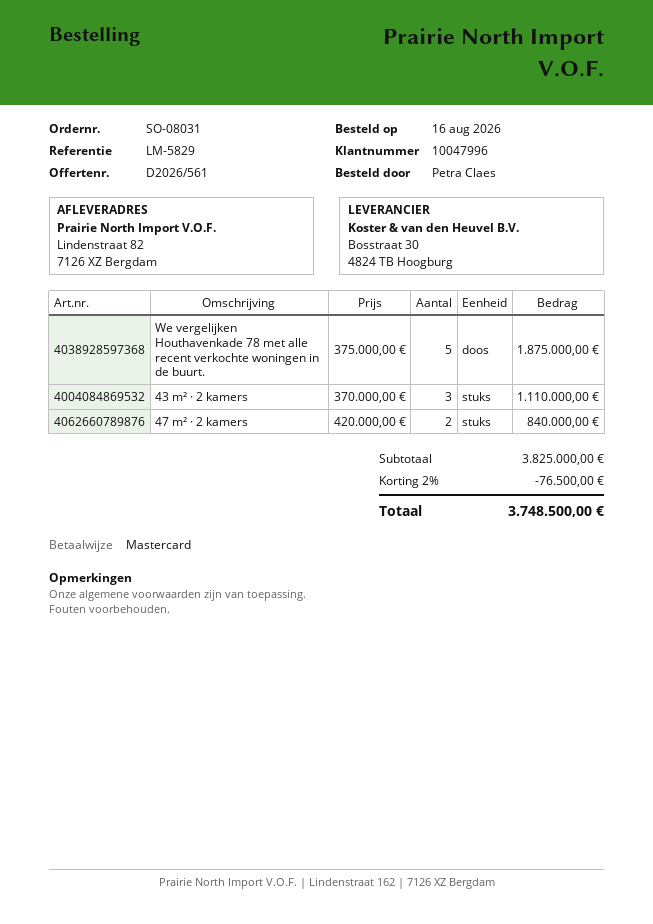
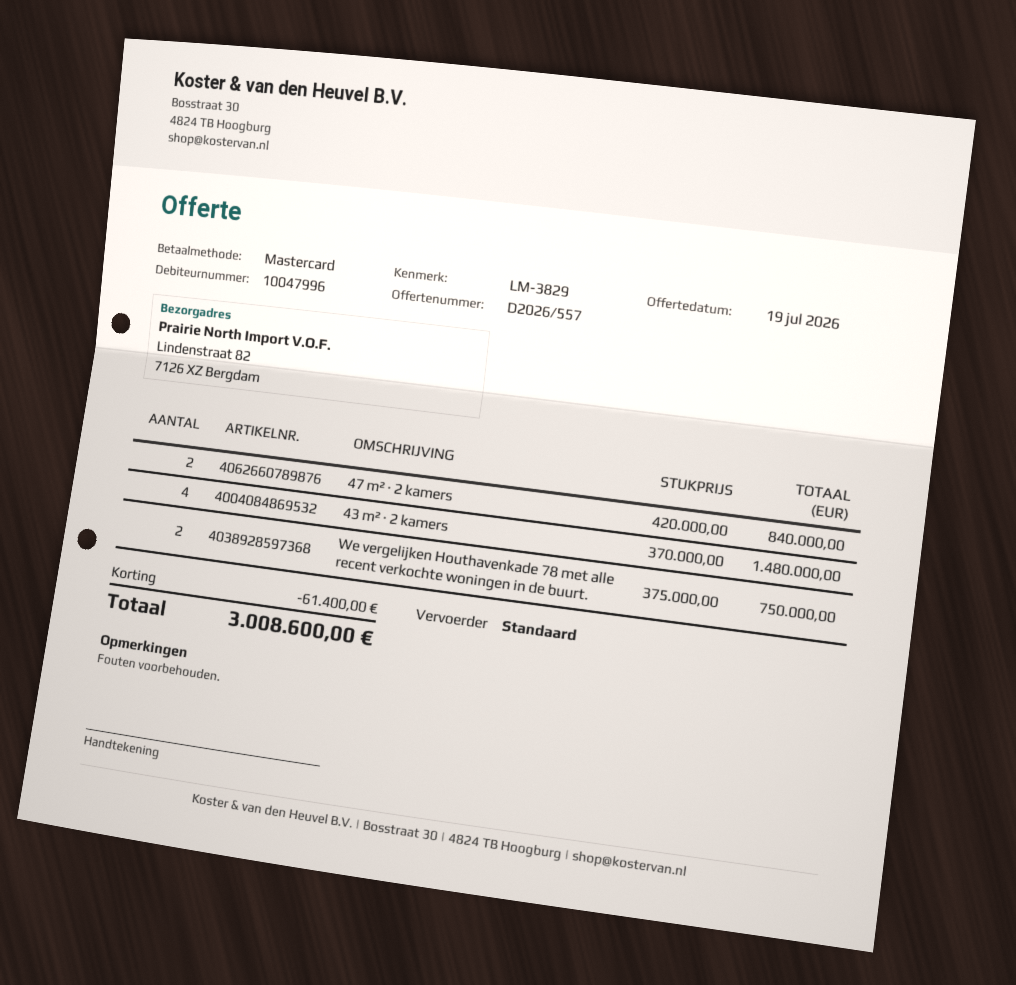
quote number: D2026/561 -> D2026/557
reference: LM-5829 -> LM-3829
We vergelijken Houthavenkade 78 met alle recent verkochte woningen in de buurt.: 5 x 375000.00 = 1875000.00 -> 2 x 375000.00 = 750000.00
43 m² · 2 kamers: 3 x 370000.00 = 1110000.00 -> 4 x 370000.00 = 1480000.00
discount: 76500.00 -> 61400.00
total: 3748500.00 -> 3008600.00

